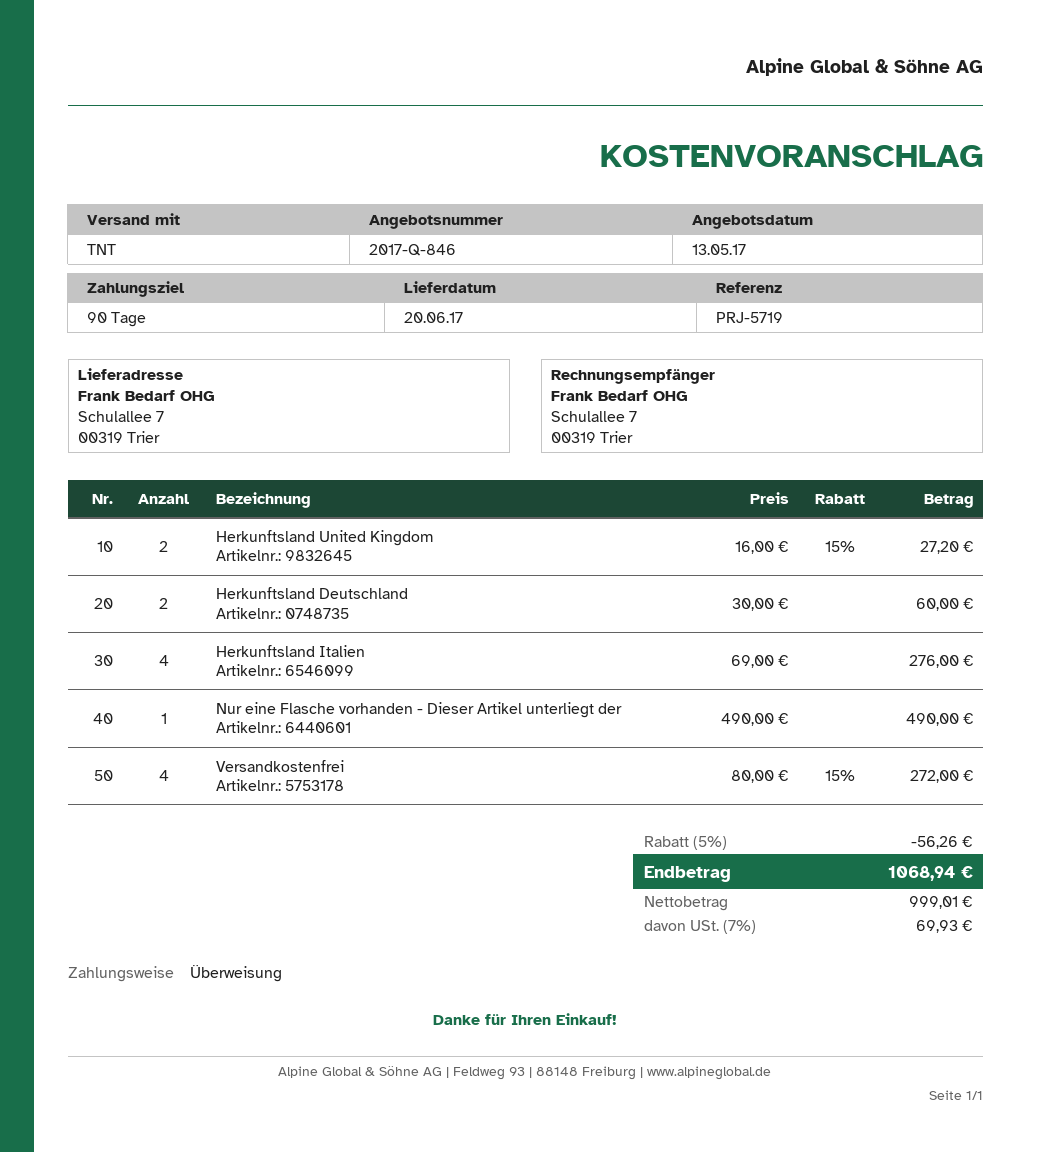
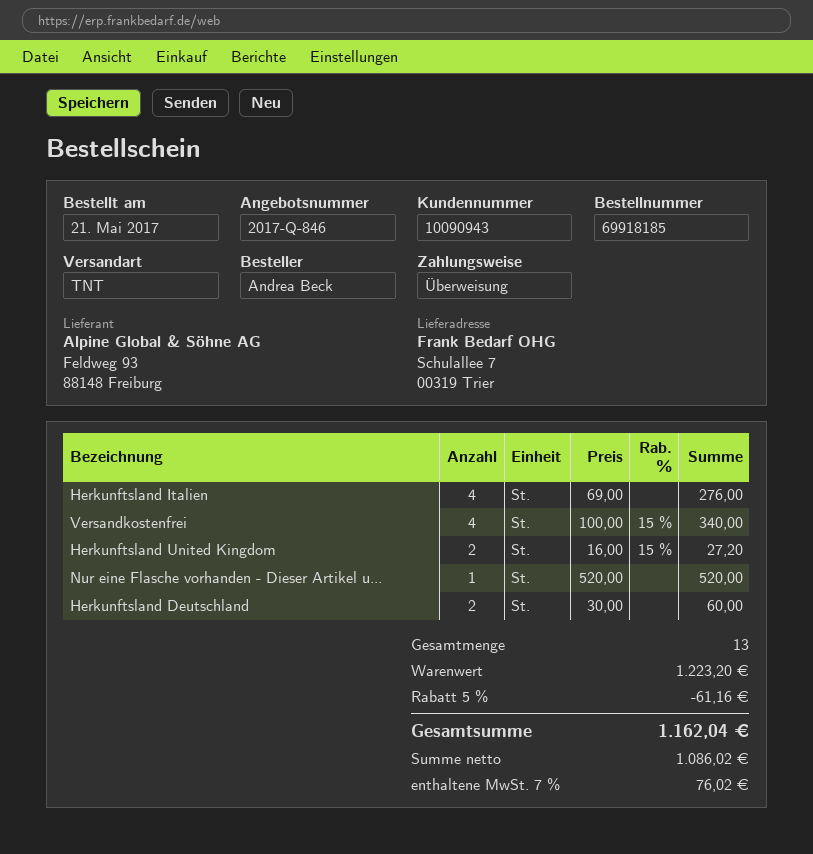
Nur eine Flasche vorhanden - Dieser Artikel unterliegt der: 1 x 490.00 = 490.00 -> 1 x 520.00 = 520.00
Versandkostenfrei: 4 x 80.00 - 15% = 272.00 -> 4 x 100.00 - 15% = 340.00
discount: 5% = 56.26 -> 5% = 61.16
net: 999.01 -> 1086.02
tax: 7% = 69.93 -> 7% = 76.02
total: 1068.94 -> 1162.04

